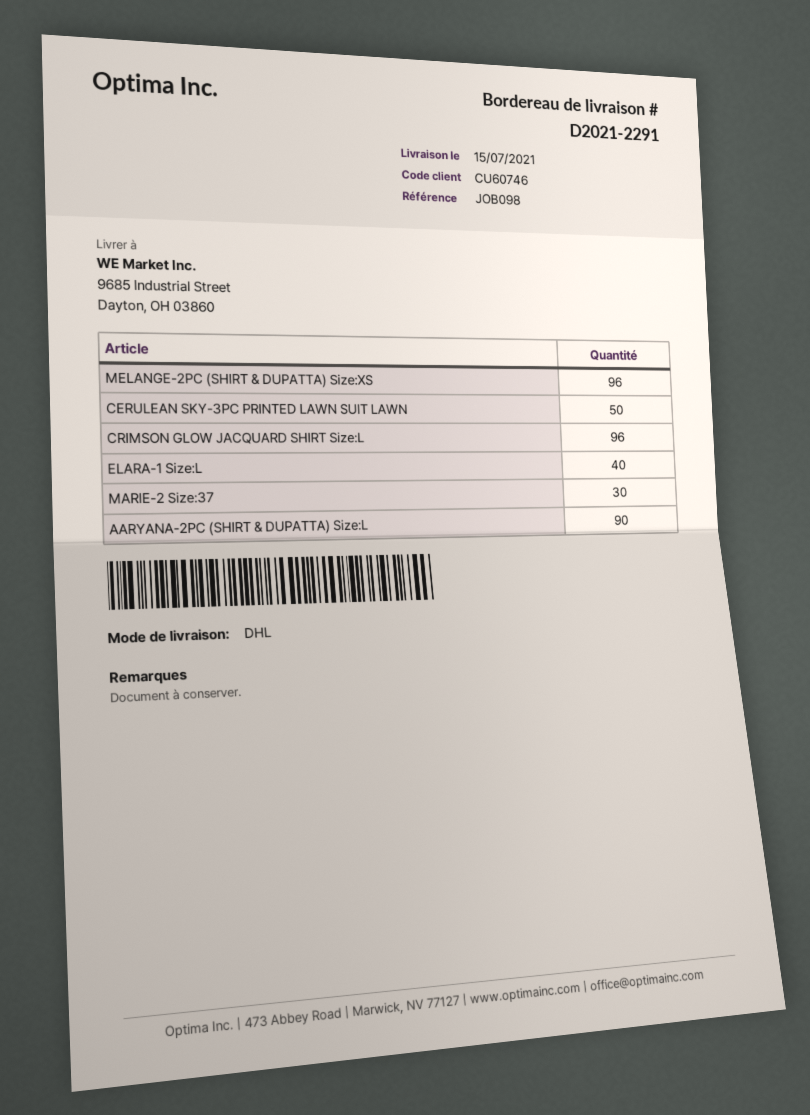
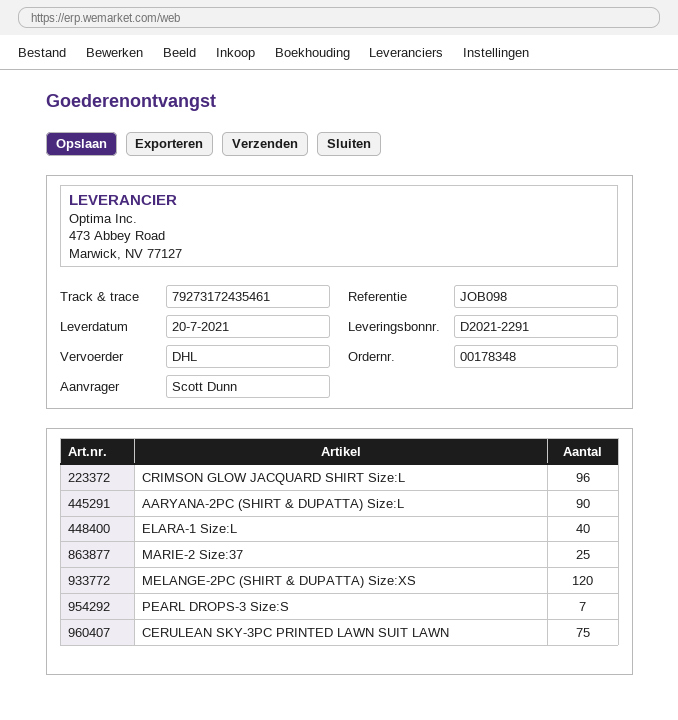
delivery date: 2021-07-15 -> 2021-07-20
MELANGE-2PC (SHIRT & DUPATTA) Size:XS: 96 -> 120
CERULEAN SKY-3PC PRINTED LAWN SUIT LAWN: 50 -> 75
MARIE-2 Size:37: 30 -> 25
PEARL DROPS-3 Size:S: none -> 7

